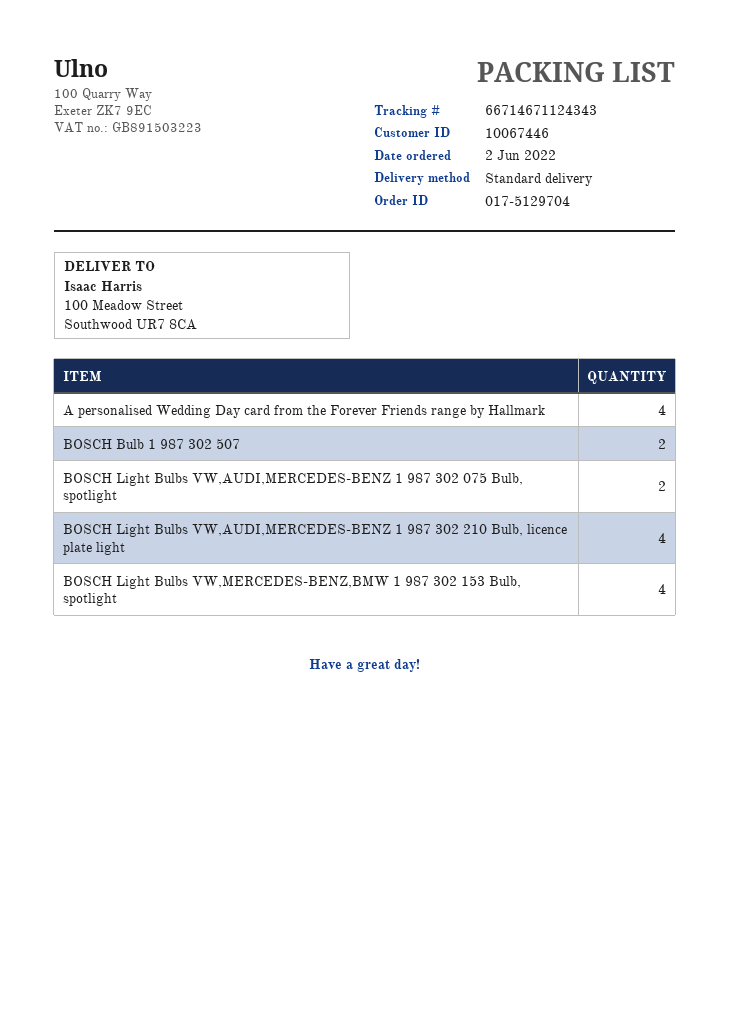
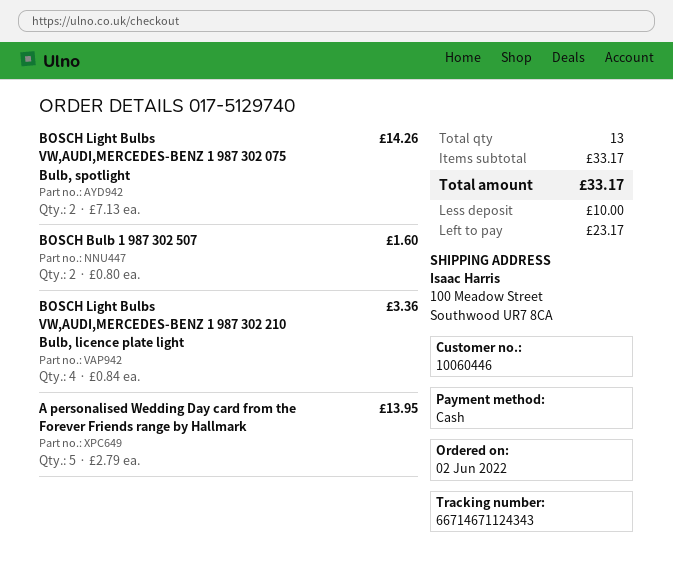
order number: 017-5129704 -> 017-5129740
customer number: 10067446 -> 10060446
A personalised Wedding Day card from the Forever Friends range by Hallmark: 4 -> 5
BOSCH Light Bulbs VW,MERCEDES-BENZ,BMW 1 987 302 153 Bulb, spotlight: 4 -> none

